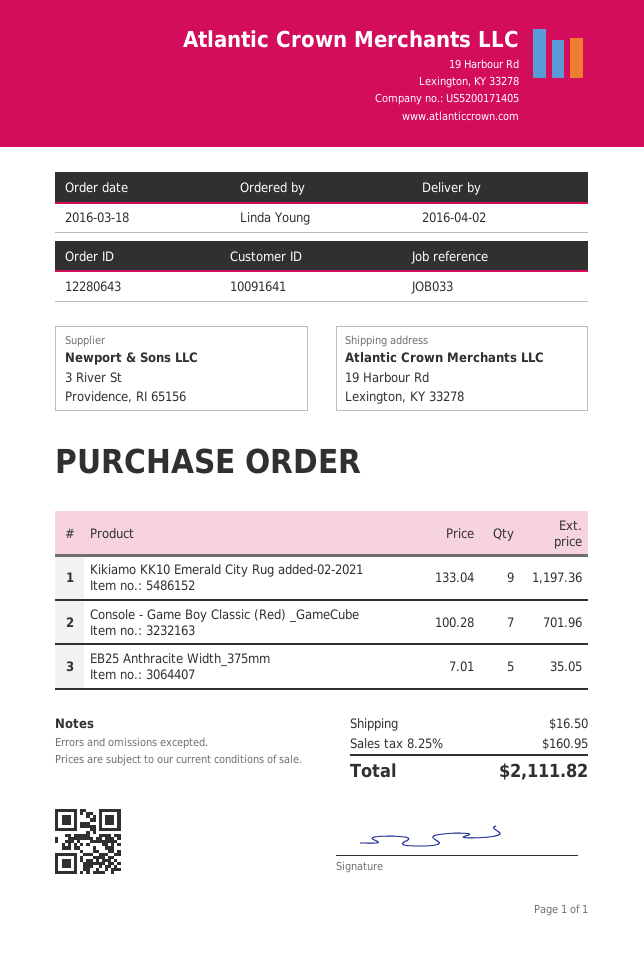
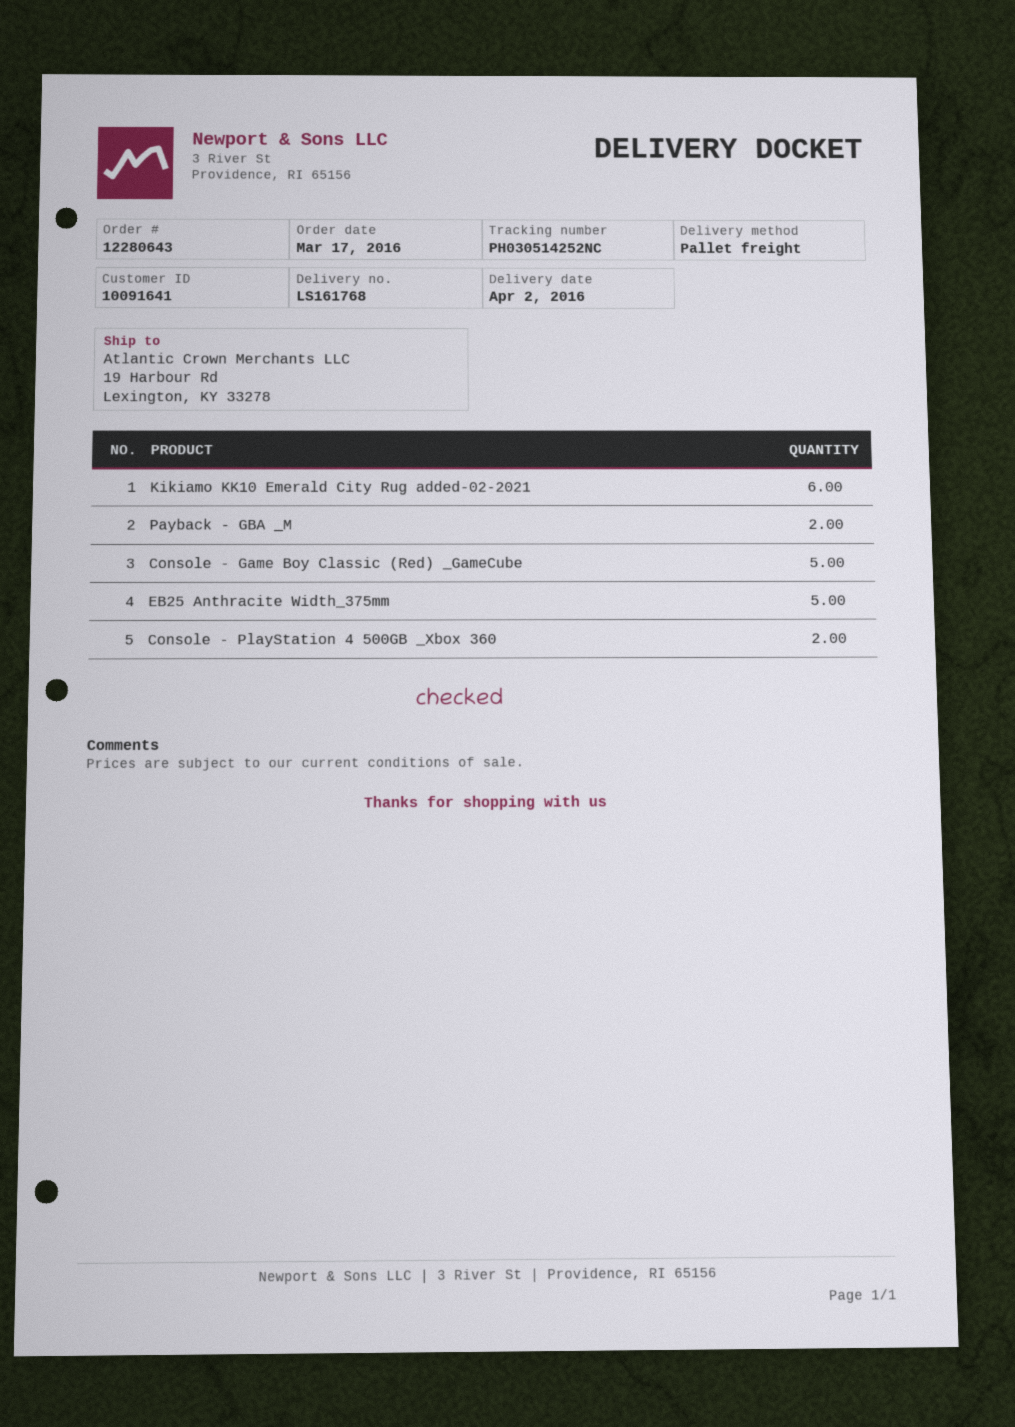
order date: 2016-03-18 -> 2016-03-17
Kikiamo KK10 Emerald City Rug added-02-2021: 9 -> 6
Console - Game Boy Classic (Red) _GameCube: 7 -> 5
Payback - GBA _M: none -> 2
Console - PlayStation 4 500GB _Xbox 360: none -> 2

